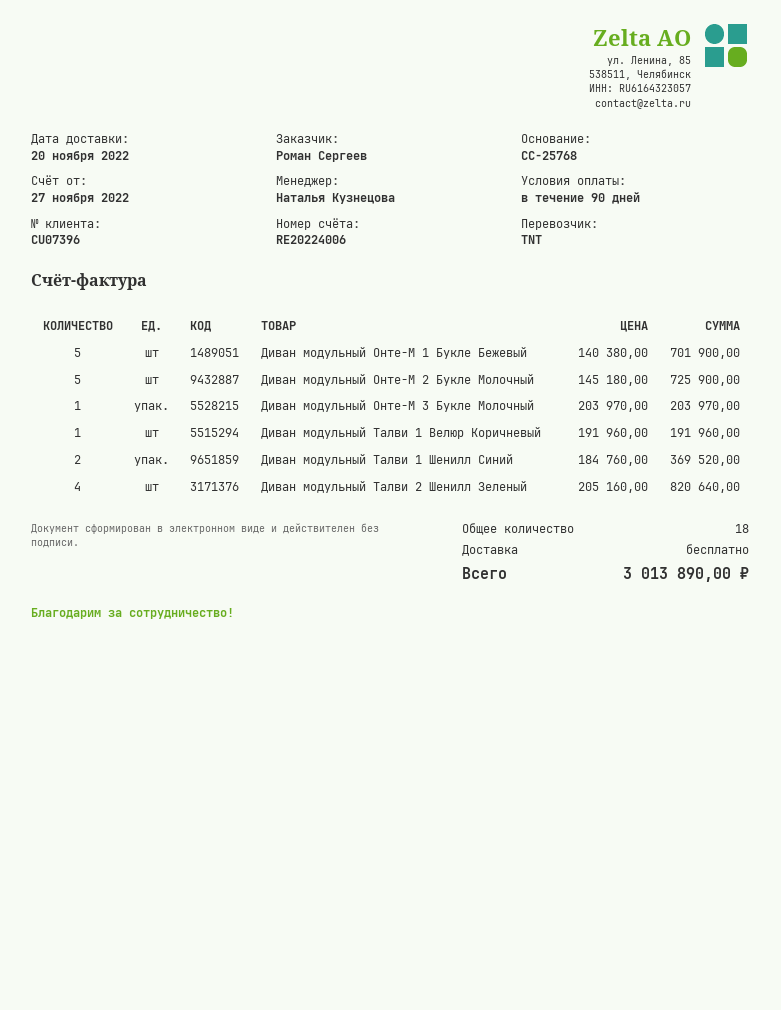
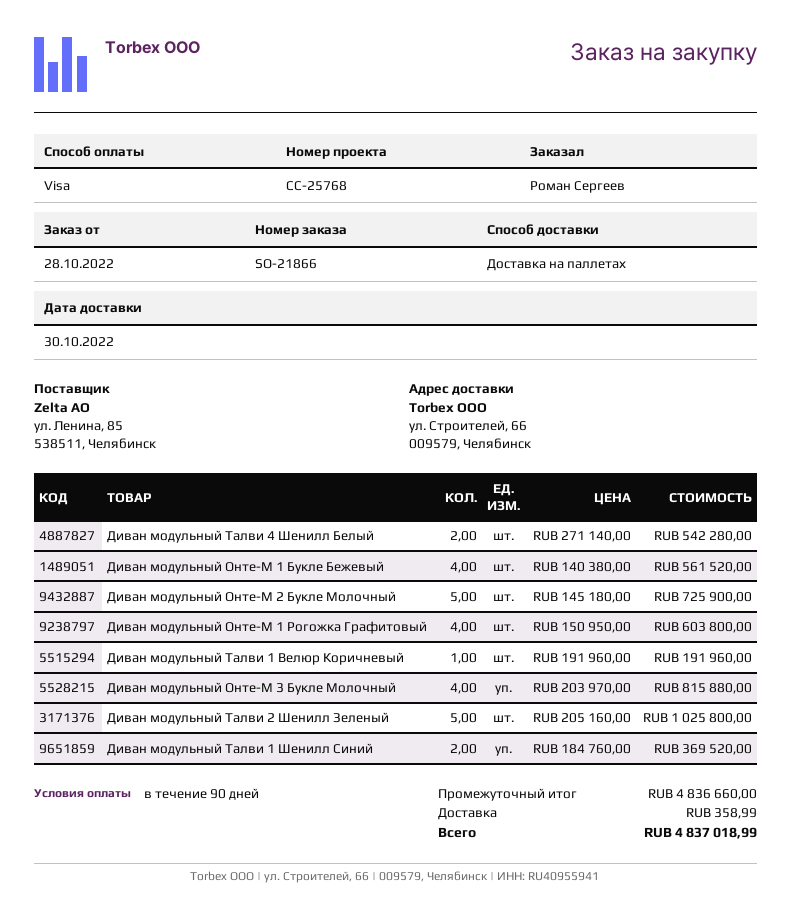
delivery date: 2022-11-20 -> 2022-10-30
shipping method: TNT -> pallet freight
Диван модульный Онте-М 1 Букле Бежевый: 5 x 140380.00 = 701900.00 -> 4 x 140380.00 = 561520.00
Диван модульный Онте-М 3 Букле Молочный: 1 x 203970.00 = 203970.00 -> 4 x 203970.00 = 815880.00
Диван модульный Талви 2 Шенилл Зеленый: 4 x 205160.00 = 820640.00 -> 5 x 205160.00 = 1025800.00
Диван модульный Талви 4 Шенилл Белый: none -> 2 x 271140.00 = 542280.00
Диван модульный Онте-М 1 Рогожка Графитовый: none -> 4 x 150950.00 = 603800.00
shipping: 0.00 -> 358.99
total: 3013890.00 -> 4837018.99

